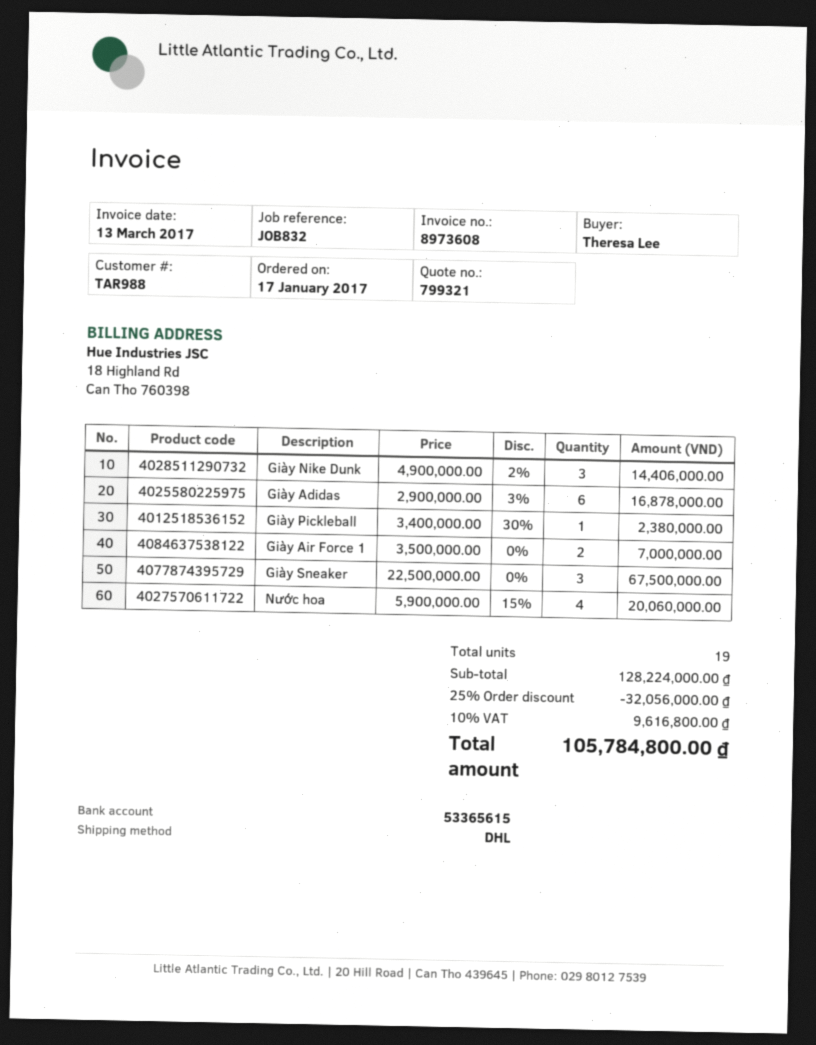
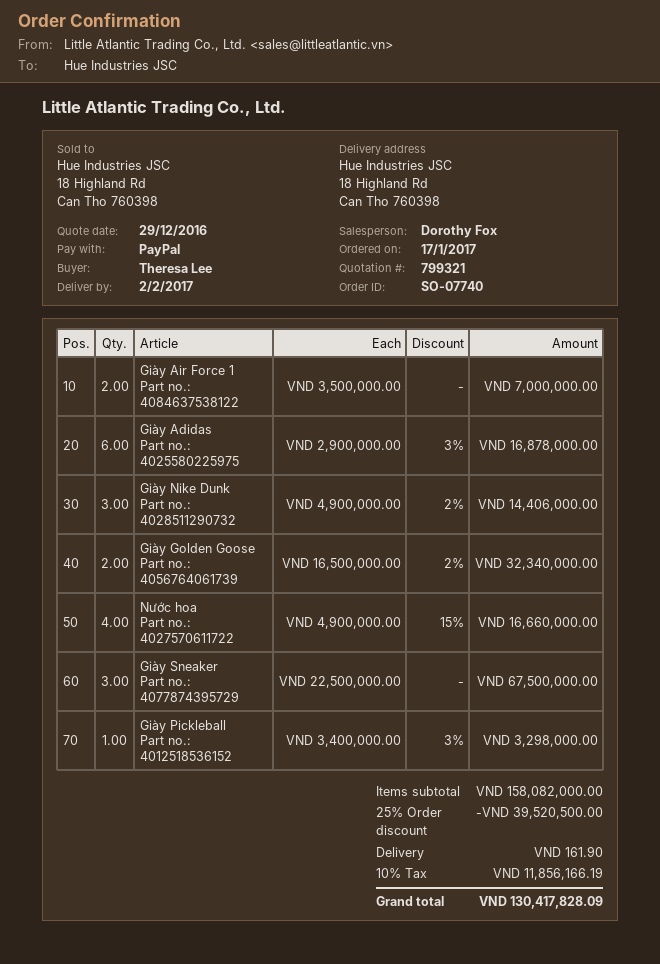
Giày Pickleball: 1 x 3400000.00 - 30% = 2380000.00 -> 1 x 3400000.00 - 3% = 3298000.00
Nước hoa: 4 x 5900000.00 - 15% = 20060000.00 -> 4 x 4900000.00 - 15% = 16660000.00
Giày Golden Goose: none -> 2 x 16500000.00 - 2% = 32340000.00
subtotal: 128224000.00 -> 158082000.00
discount: 25% = 32056000.00 -> 25% = 39520500.00
shipping: none -> 161.90
tax: 10% = 9616800.00 -> 10% = 11856166.19
total: 105784800.00 -> 130417828.09

